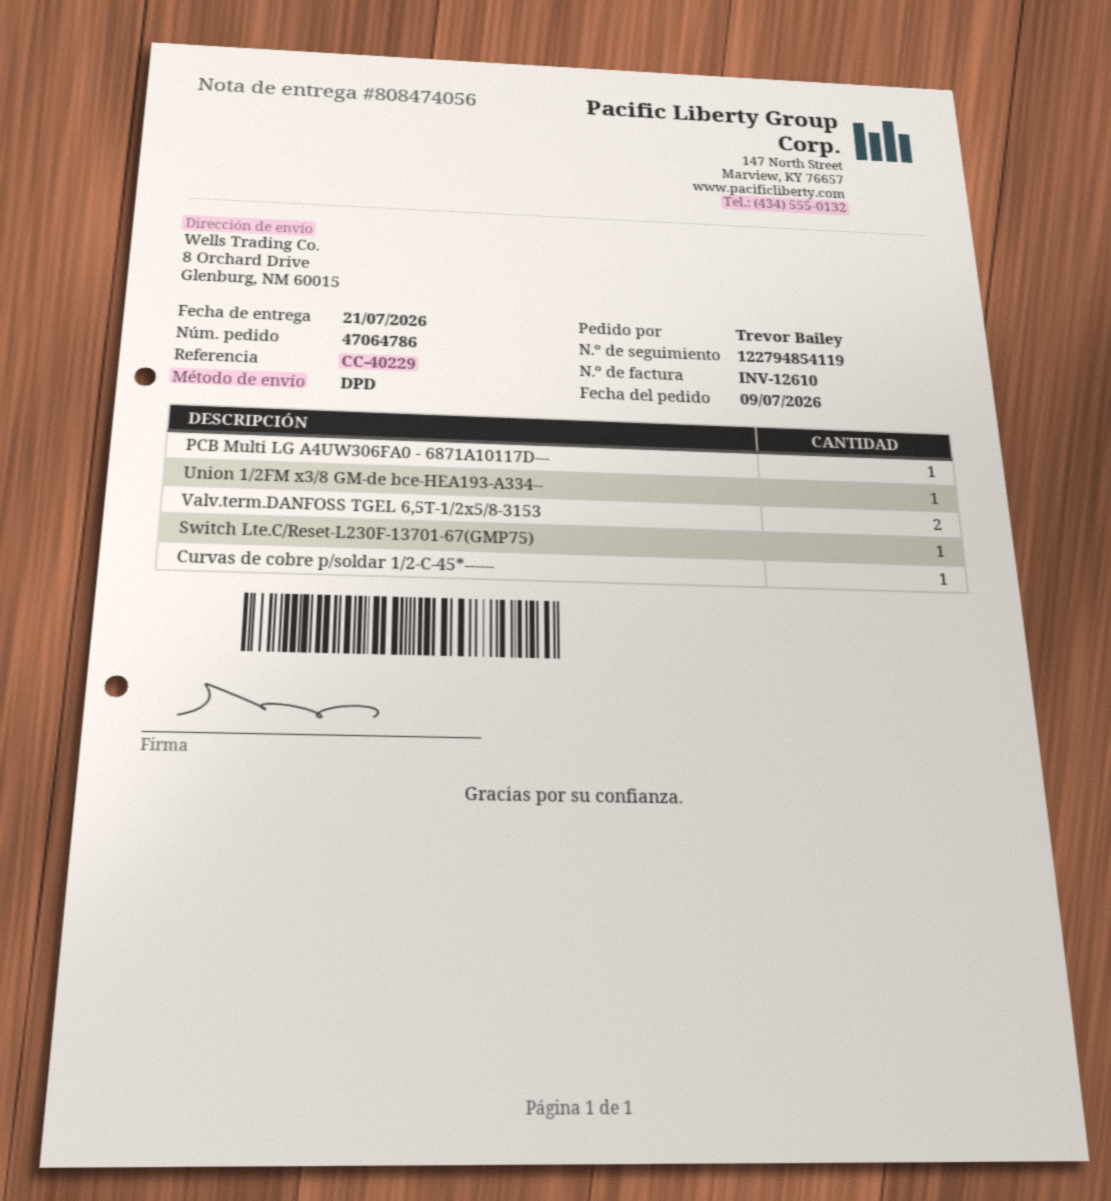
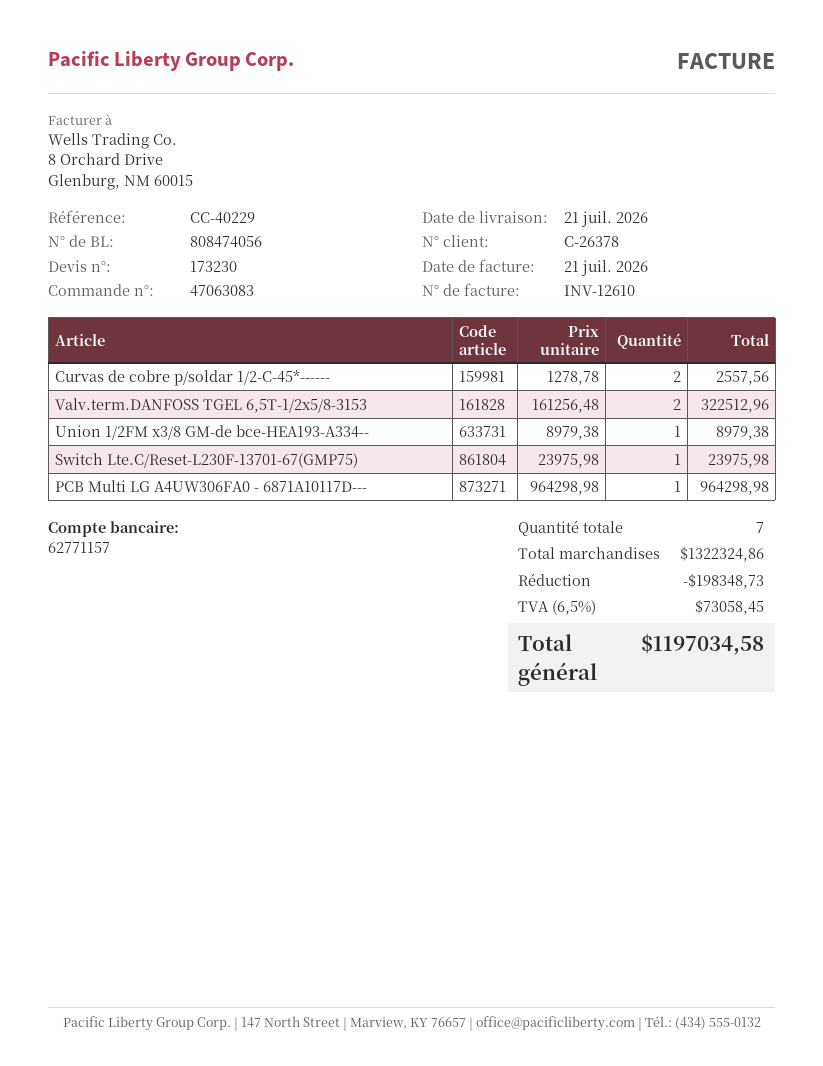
order number: 47064786 -> 47063083
Curvas de cobre p/soldar 1/2-C-45*------: 1 -> 2

